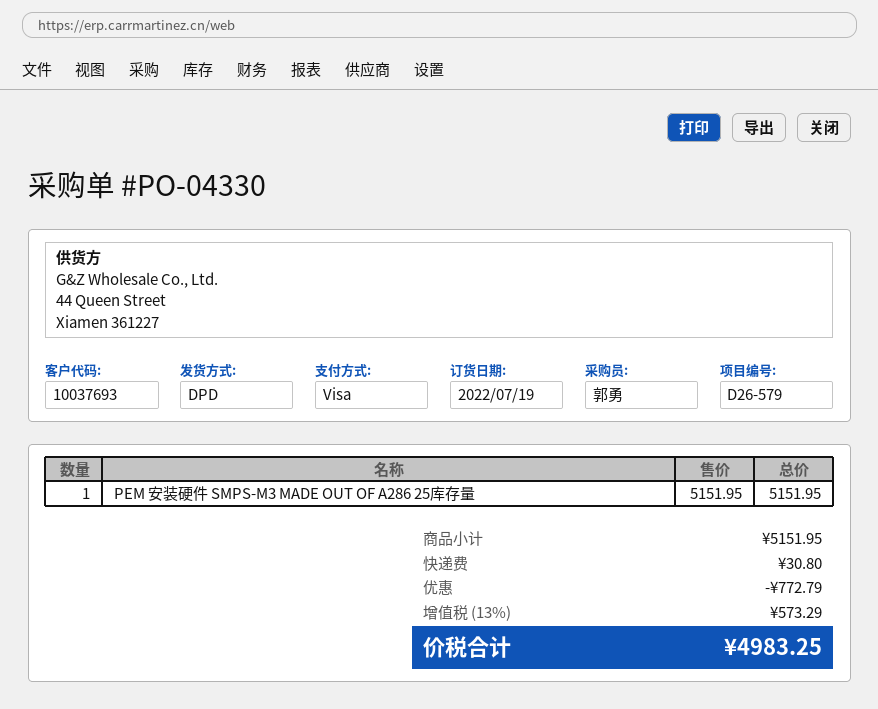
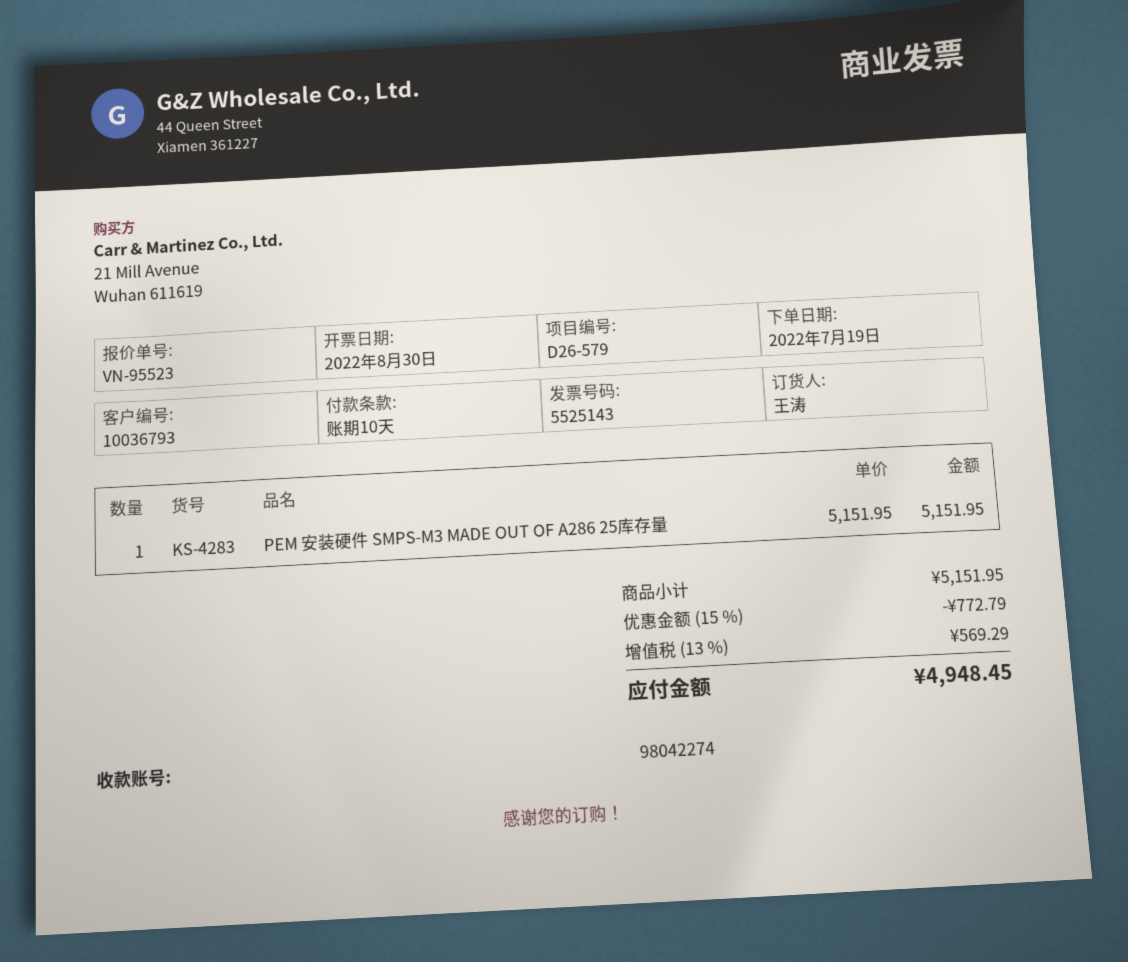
customer number: 10037693 -> 10036793
ordered by: 郭勇 -> 王涛
shipping: 30.80 -> none
tax: 13% = 573.29 -> 13% = 569.29
total: 4983.25 -> 4948.45

